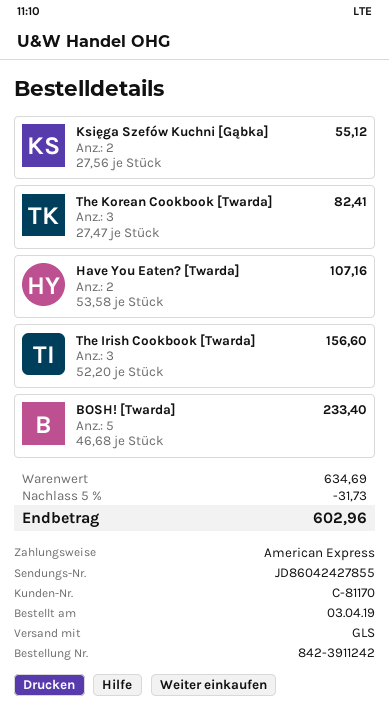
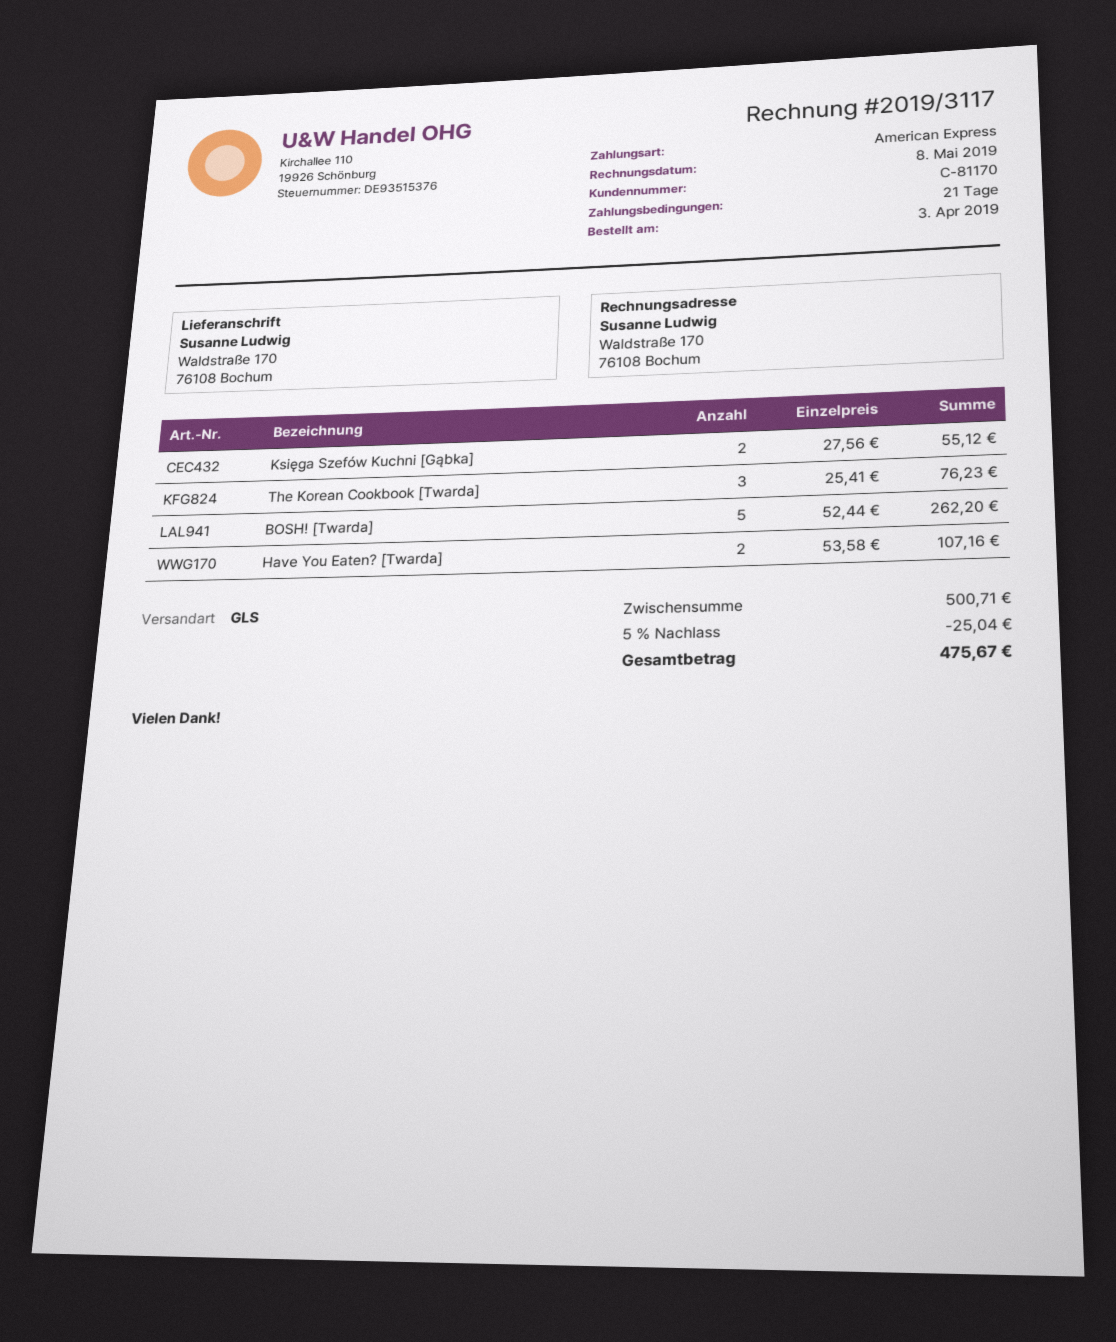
The Korean Cookbook [Twarda]: 3 x 27.47 = 82.41 -> 3 x 25.41 = 76.23
The Irish Cookbook [Twarda]: 3 x 52.20 = 156.60 -> none
BOSH! [Twarda]: 5 x 46.68 = 233.40 -> 5 x 52.44 = 262.20
subtotal: 634.69 -> 500.71
discount: 5% = 31.73 -> 5% = 25.04
total: 602.96 -> 475.67

